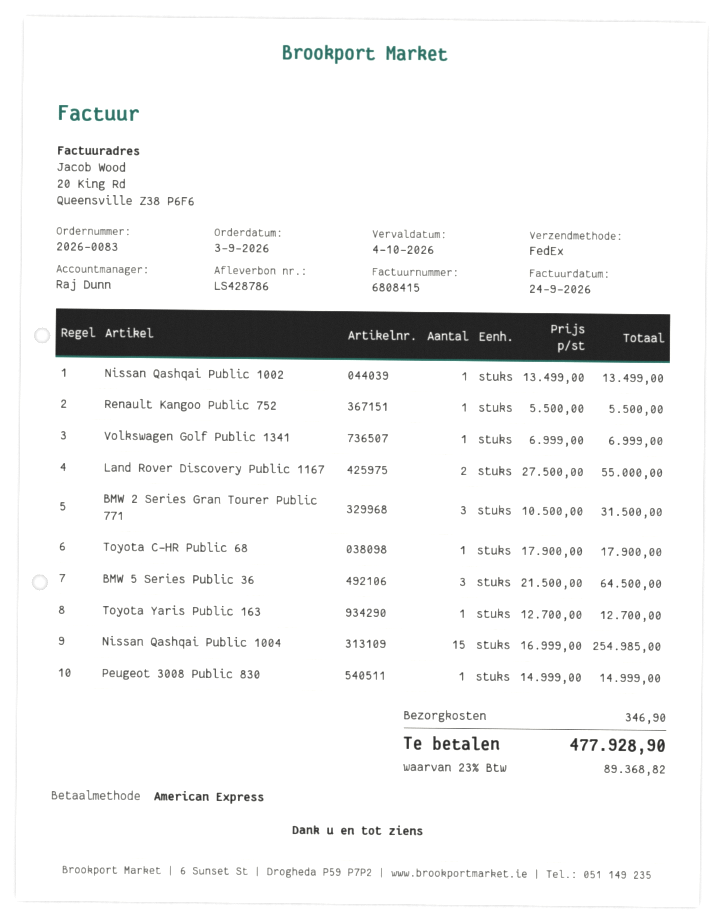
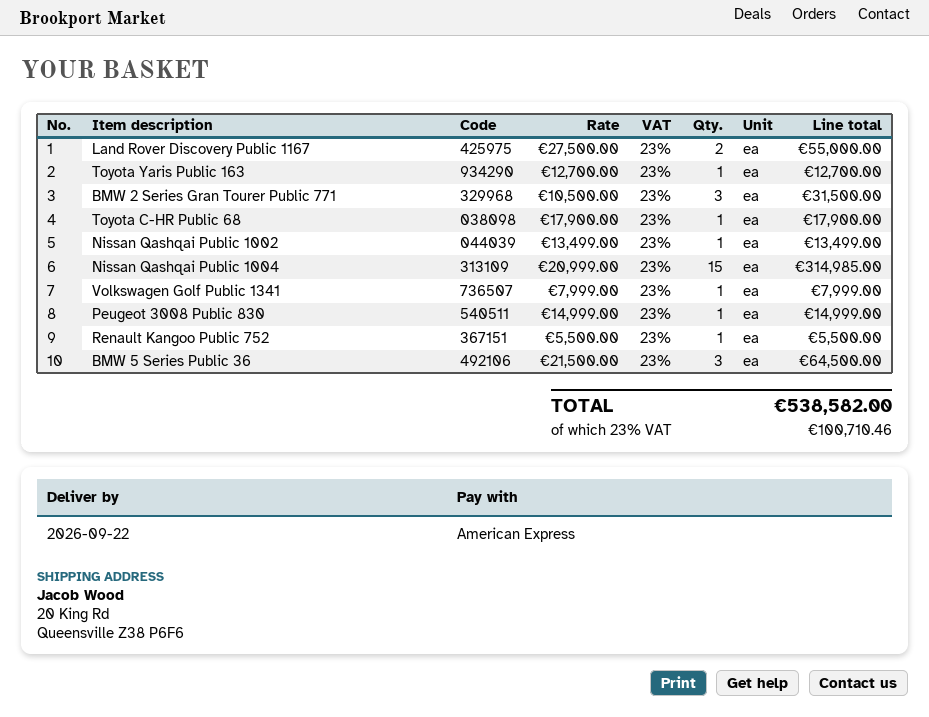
Volkswagen Golf Public 1341: 1 x 6999.00 = 6999.00 -> 1 x 7999.00 = 7999.00
Nissan Qashqai Public 1004: 15 x 16999.00 = 254985.00 -> 15 x 20999.00 = 314985.00
shipping: 346.90 -> none
tax: 23% = 89368.82 -> 23% = 100710.46
total: 477928.90 -> 538582.00

